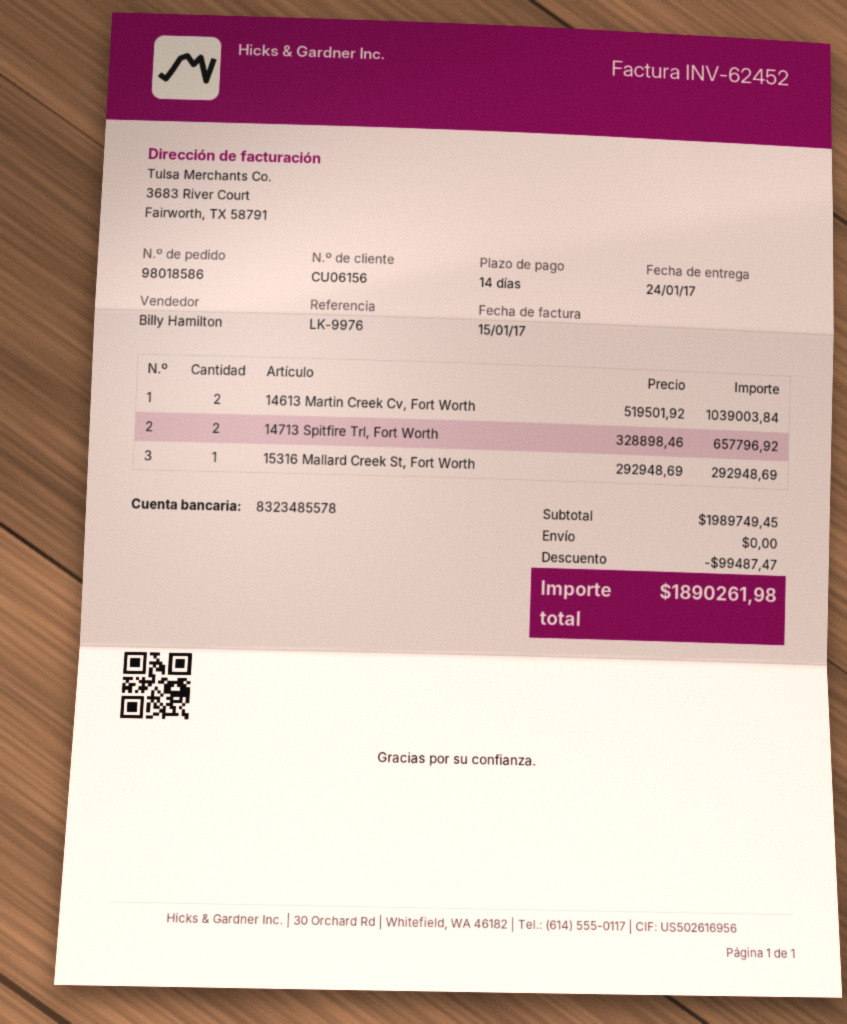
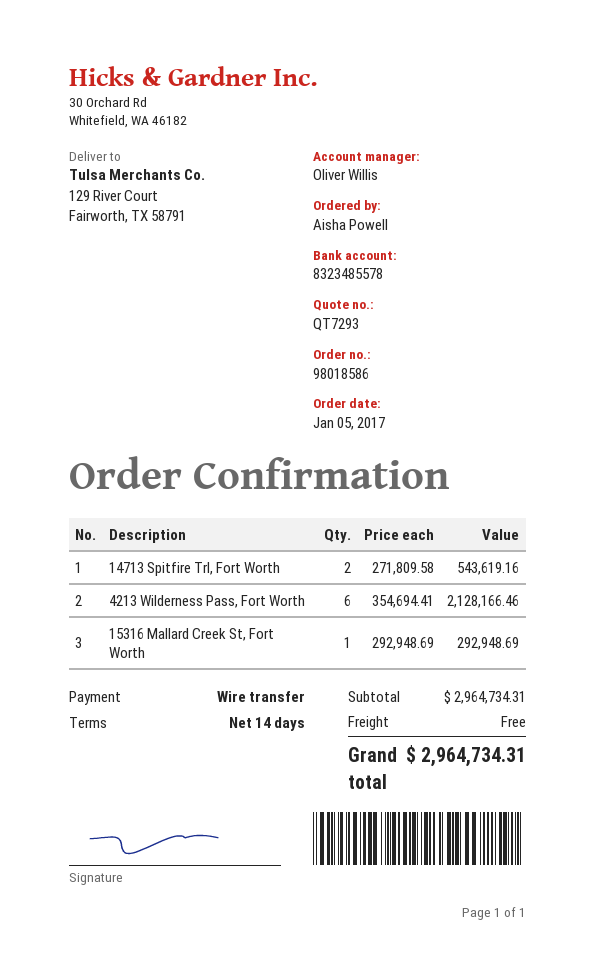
sales rep: Billy Hamilton -> Oliver Willis
14613 Martin Creek Cv, Fort Worth: 2 x 519501.92 = 1039003.84 -> none
14713 Spitfire Trl, Fort Worth: 2 x 328898.46 = 657796.92 -> 2 x 271809.58 = 543619.16
4213 Wilderness Pass, Fort Worth: none -> 6 x 354694.41 = 2128166.46
subtotal: 1989749.45 -> 2964734.31
discount: 99487.47 -> none
total: 1890261.98 -> 2964734.31

